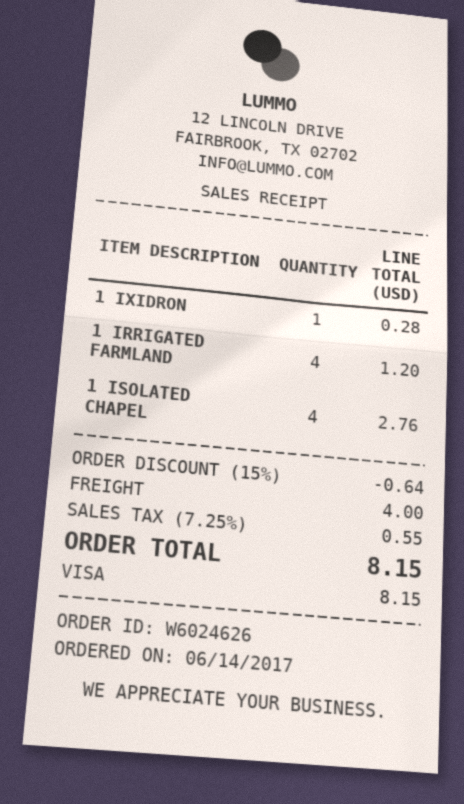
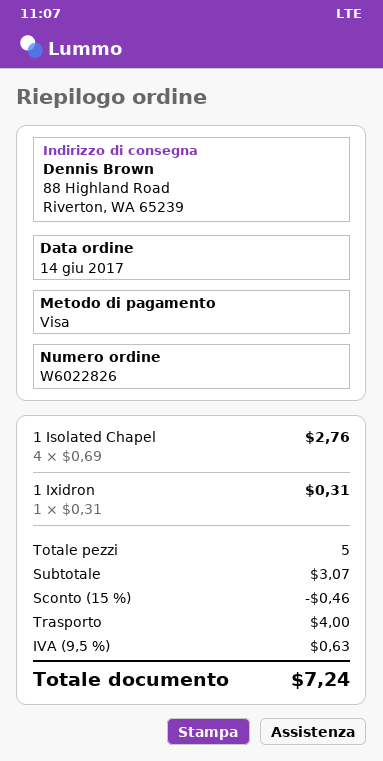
order number: W6024626 -> W6022826
1 IXIDRON: 1 for 0.28 -> 1 for 0.31
1 IRRIGATED FARMLAND: 4 for 1.20 -> none
discount: 15% = 0.64 -> 15% = 0.46
tax: 7.25% = 0.55 -> 9.5% = 0.63
total: 8.15 -> 7.24

